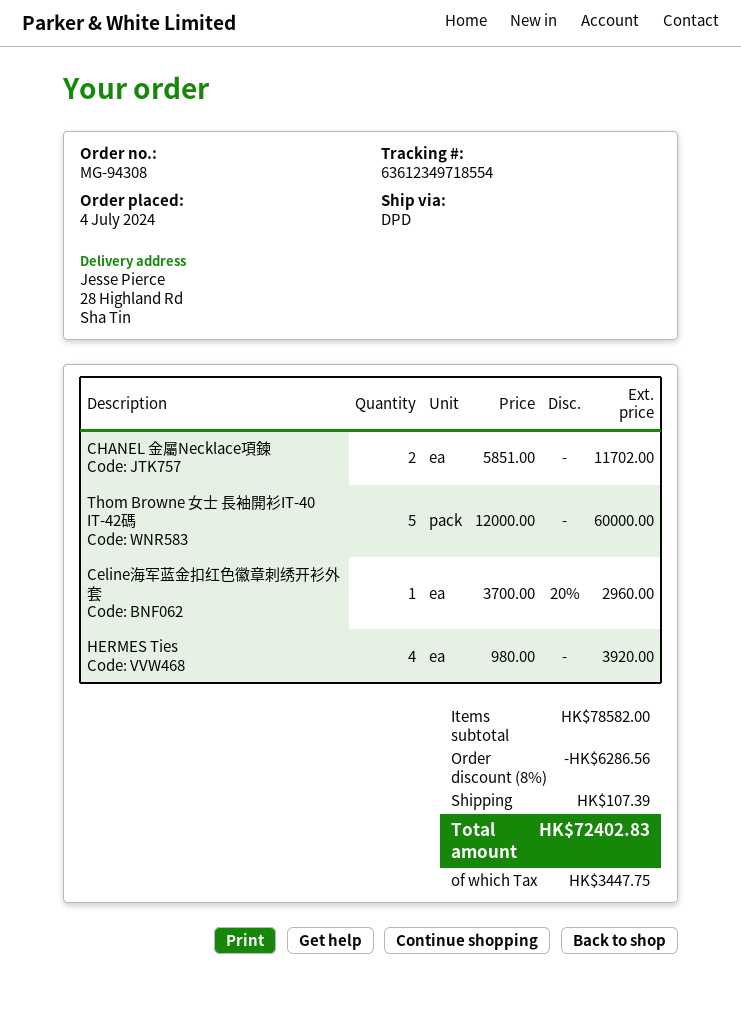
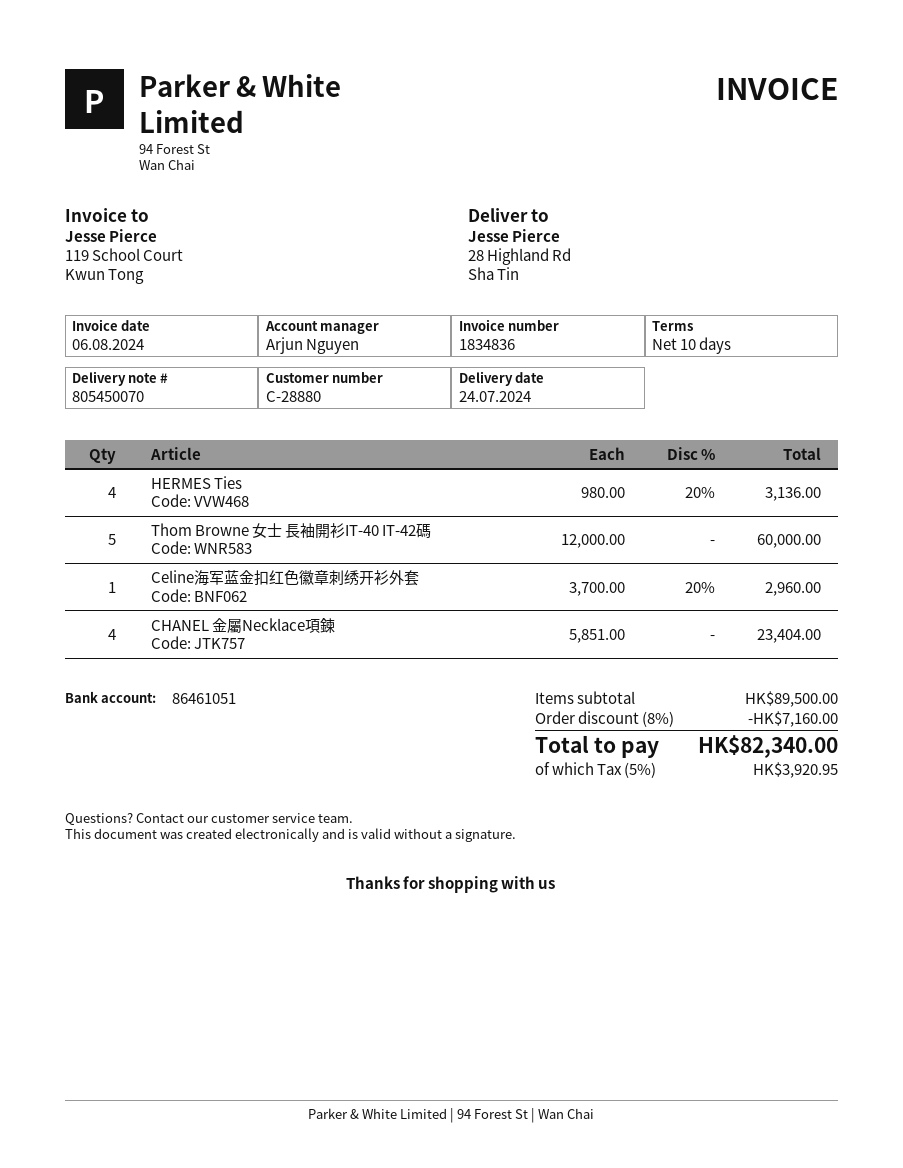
CHANEL 金屬Necklace項鍊: 2 x 5851.00 = 11702.00 -> 4 x 5851.00 = 23404.00
HERMES Ties: 4 x 980.00 = 3920.00 -> 4 x 980.00 - 20% = 3136.00
subtotal: 78582.00 -> 89500.00
discount: 8% = 6286.56 -> 8% = 7160.00
shipping: 107.39 -> none
tax: 3447.75 -> 3920.95
total: 72402.83 -> 82340.00

